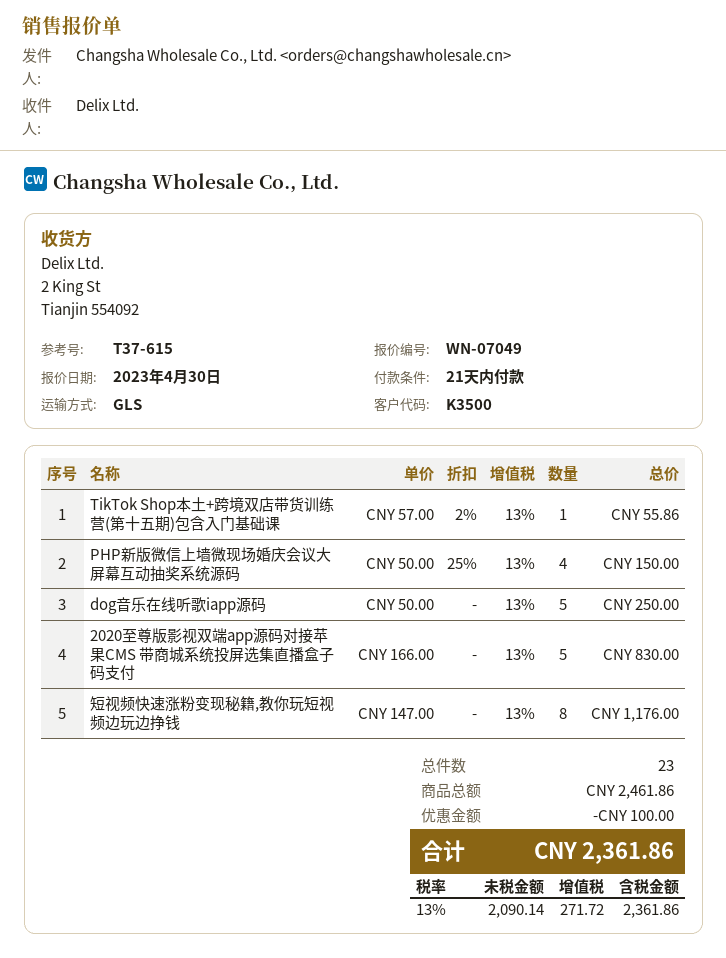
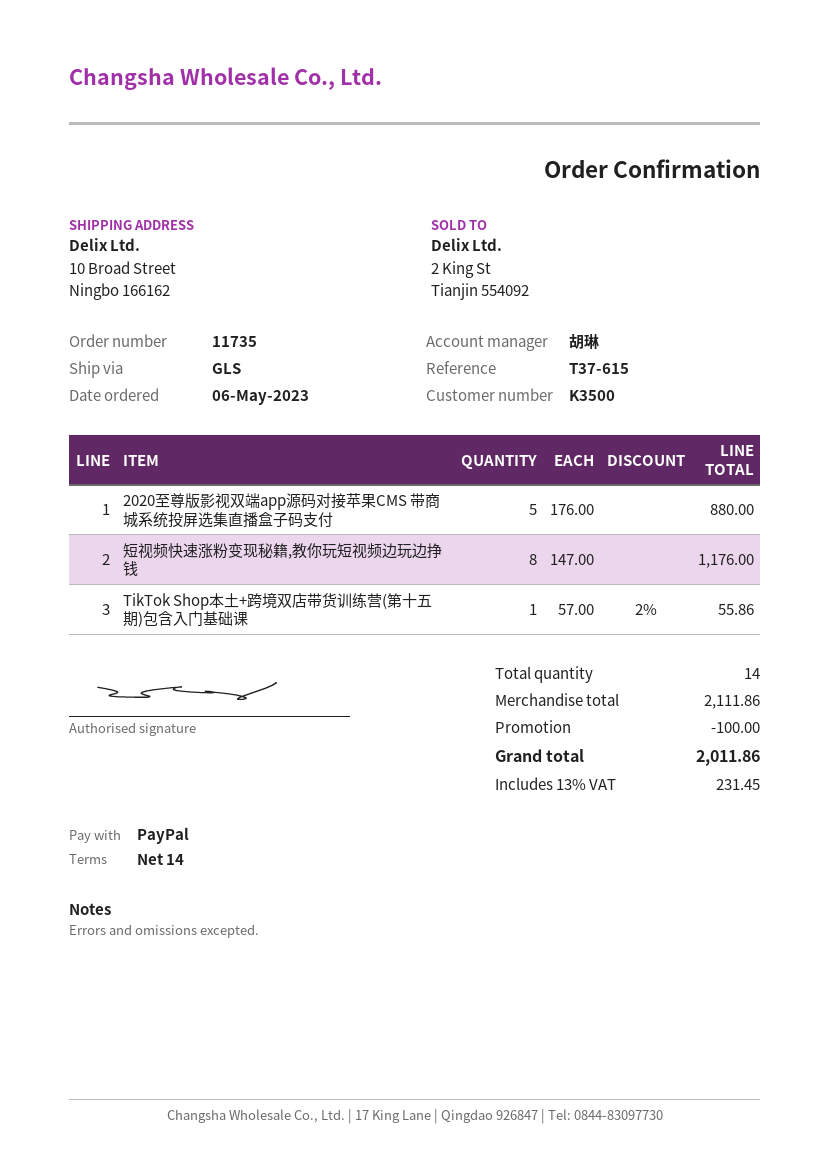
payment terms: 21 days -> 14 days
ship to: 2 King St, Tianjin 554092 -> 10 Broad Street, Ningbo 166162
PHP新版微信上墙微现场婚庆会议大屏幕互动抽奖系统源码: 4 x 50.00 - 25% = 150.00 -> none
dog音乐在线听歌iapp源码: 5 x 50.00 = 250.00 -> none
2020至尊版影视双端app源码对接苹果CMS 带商城系统投屏选集直播盒子码支付: 5 x 166.00 = 830.00 -> 5 x 176.00 = 880.00
total quantity: 23 -> 14
subtotal: 2461.86 -> 2111.86
tax: 13% = 271.72 -> 13% = 231.45
total: 2361.86 -> 2011.86

